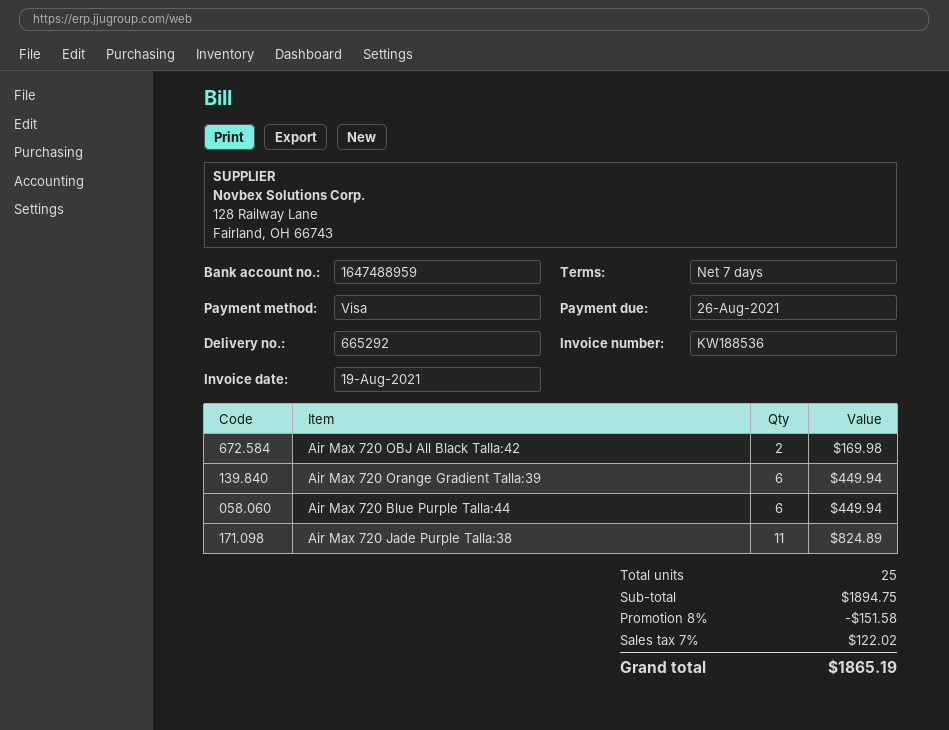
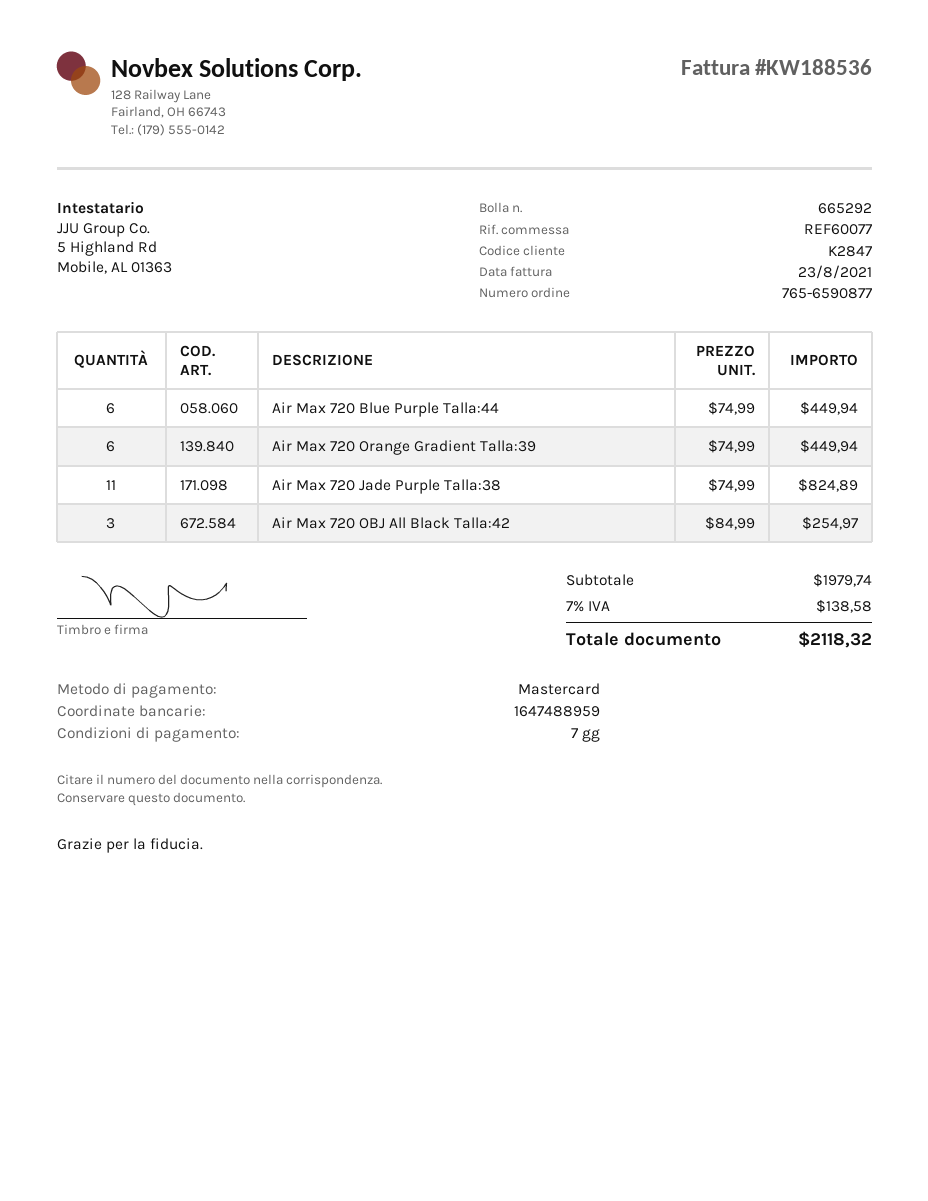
invoice date: 2021-08-19 -> 2021-08-23
payment method: Visa -> Mastercard
Air Max 720 OBJ All Black Talla:42: 2 for 169.98 -> 3 for 254.97
subtotal: 1894.75 -> 1979.74
discount: 8% = 151.58 -> none
tax: 7% = 122.02 -> 7% = 138.58
total: 1865.19 -> 2118.32

